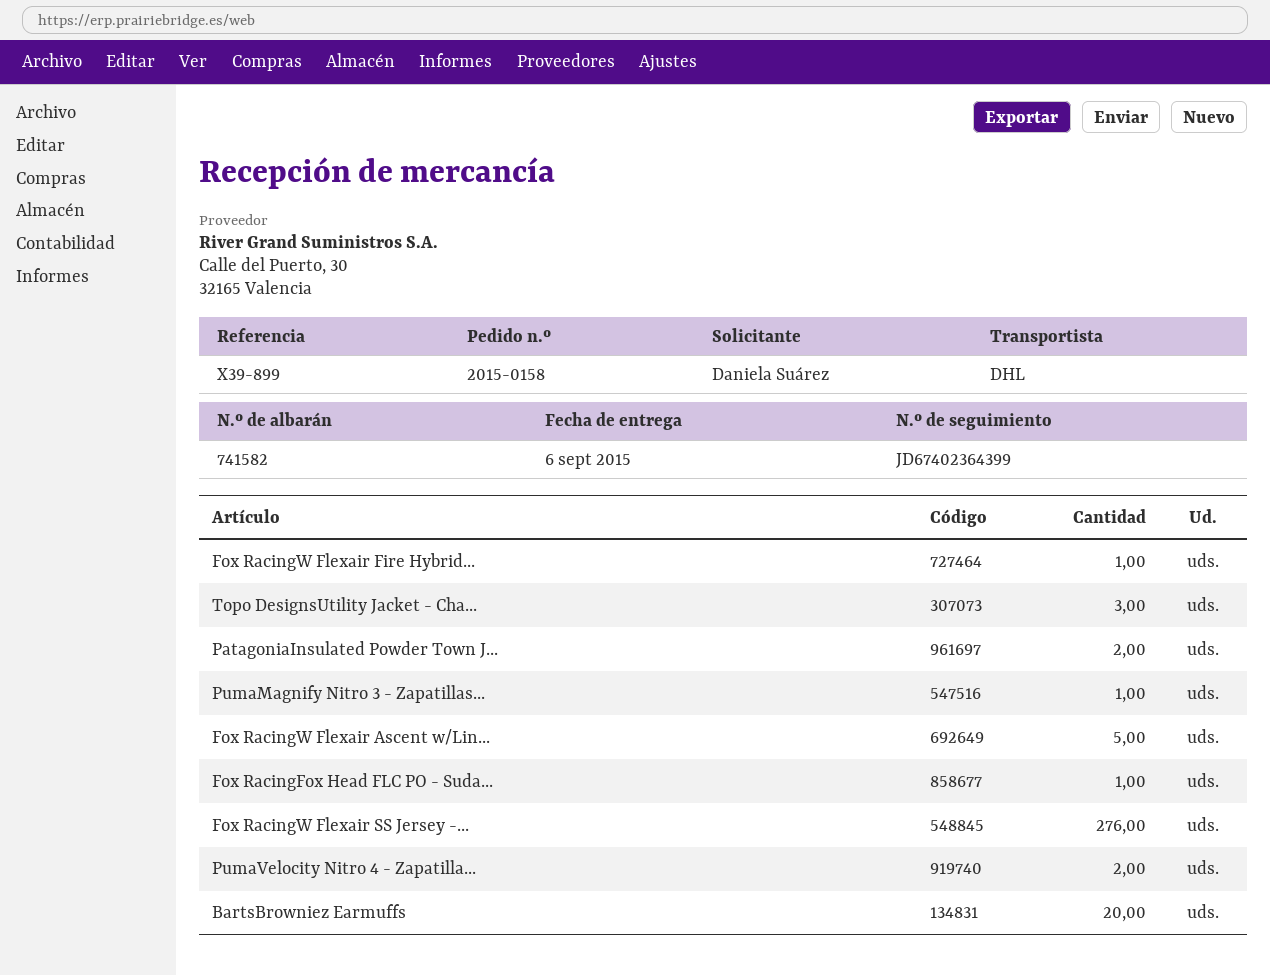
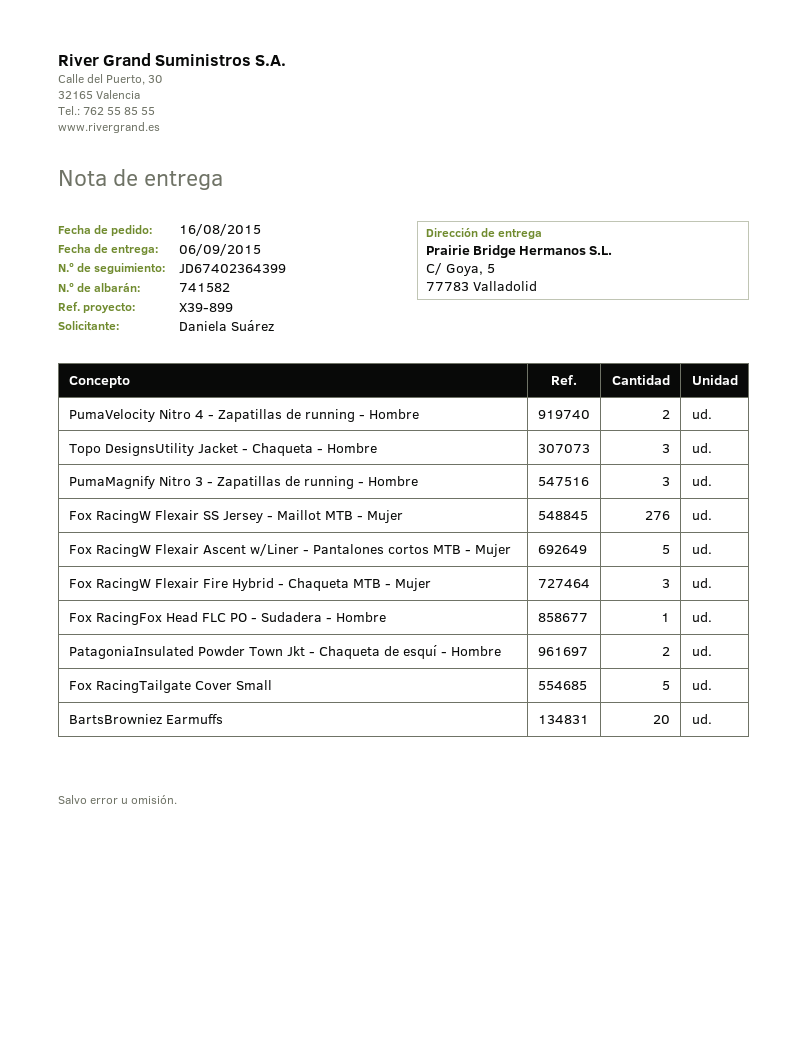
Fox RacingW Flexair Fire Hybrid...: 1 -> 3
PumaMagnify Nitro 3 - Zapatillas...: 1 -> 3
Fox RacingTailgate Cover Small: none -> 5

